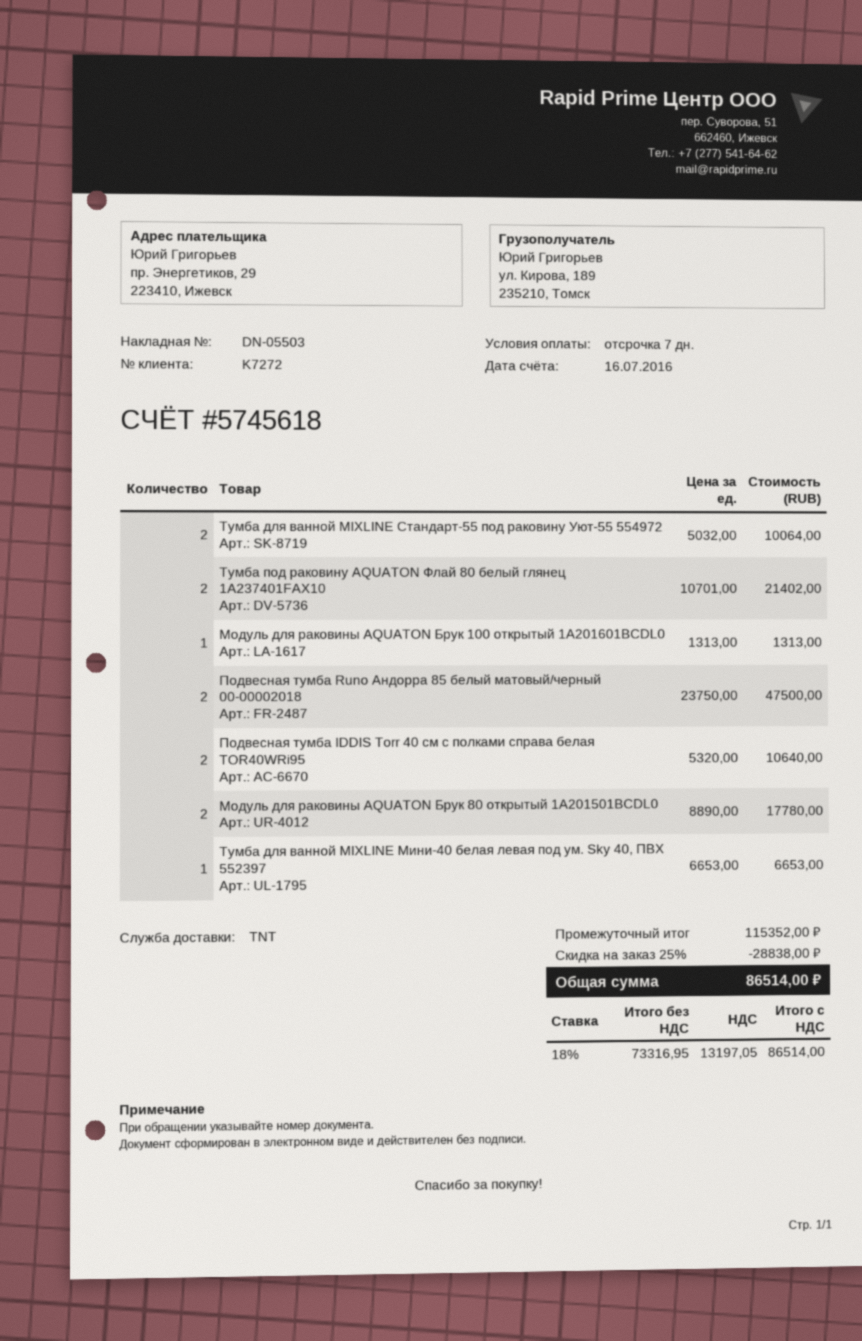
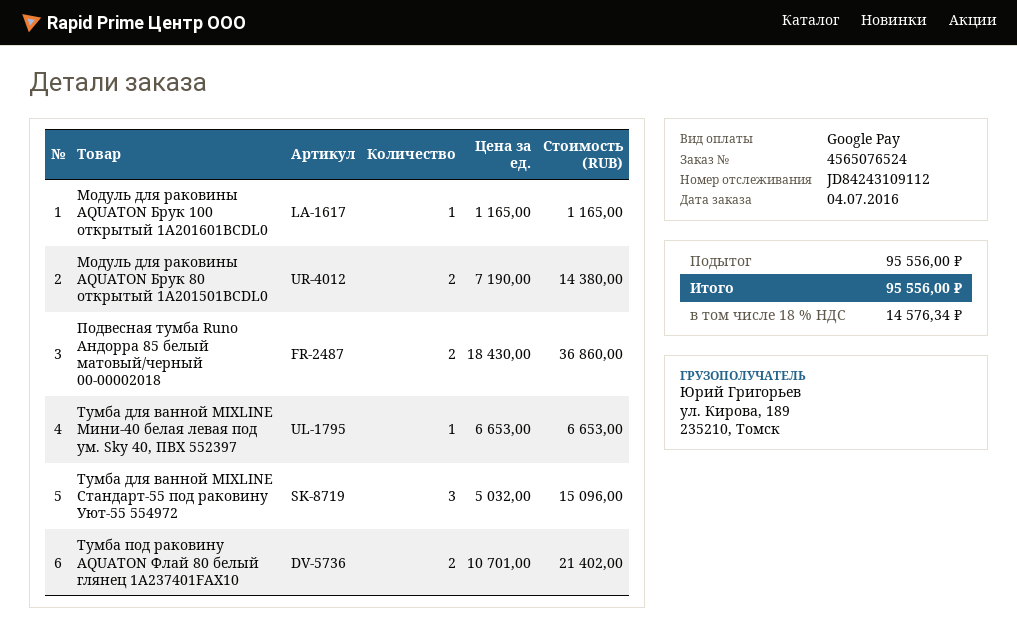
Тумба для ванной MIXLINE Стандарт-55 под раковину Уют-55 554972: 2 x 5032.00 = 10064.00 -> 3 x 5032.00 = 15096.00
Модуль для раковины AQUATON Брук 100 открытый 1A201601BCDL0: 1 x 1313.00 = 1313.00 -> 1 x 1165.00 = 1165.00
Подвесная тумба Runo Андорра 85 белый матовый/черный 00-00002018: 2 x 23750.00 = 47500.00 -> 2 x 18430.00 = 36860.00
Подвесная тумба IDDIS Torr 40 см с полками справа белая TOR40WRi95: 2 x 5320.00 = 10640.00 -> none
Модуль для раковины AQUATON Брук 80 открытый 1A201501BCDL0: 2 x 8890.00 = 17780.00 -> 2 x 7190.00 = 14380.00
subtotal: 115352.00 -> 95556.00
discount: 25% = 28838.00 -> none
tax: 18% = 13197.05 -> 18% = 14576.34
total: 86514.00 -> 95556.00

